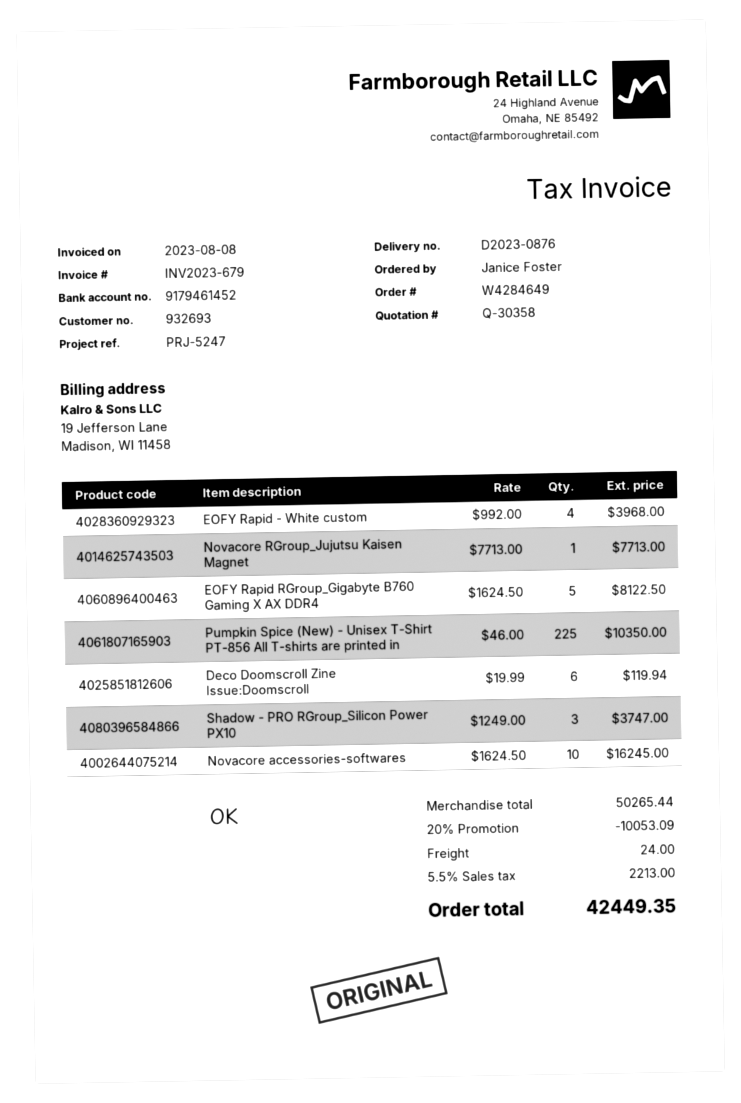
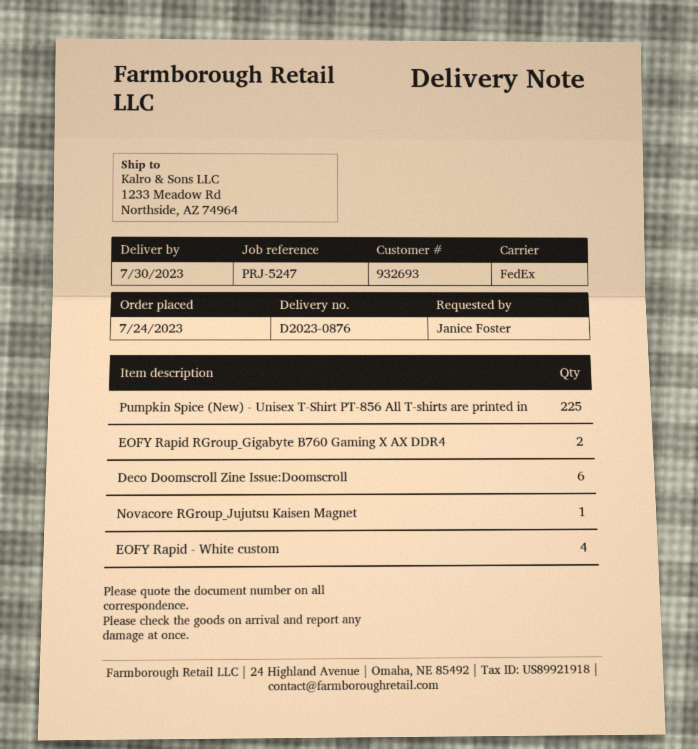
EOFY Rapid RGroup_Gigabyte B760 Gaming X AX DDR4: 5 -> 2
Shadow - PRO RGroup_Silicon Power PX10: 3 -> none
Novacore accessories-softwares: 10 -> none

